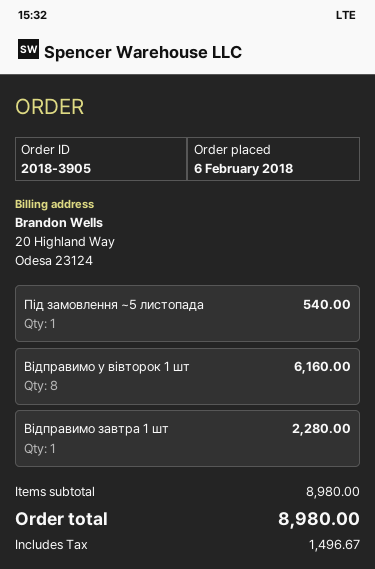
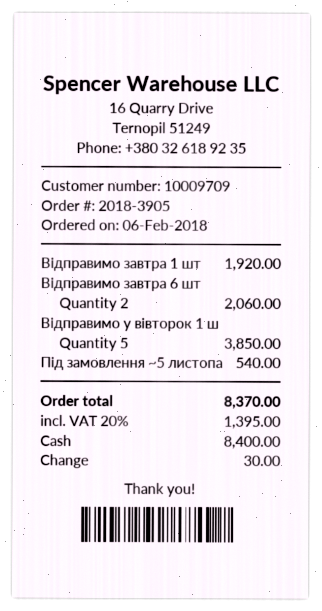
Відправимо у вівторок 1 шт: 8 for 6160.00 -> 5 for 3850.00
Відправимо завтра 1 шт: 1 for 2280.00 -> 1 for 1920.00
Відправимо завтра 6 шт: none -> 2 for 2060.00
tax: 1496.67 -> 1395.00
total: 8980.00 -> 8370.00

